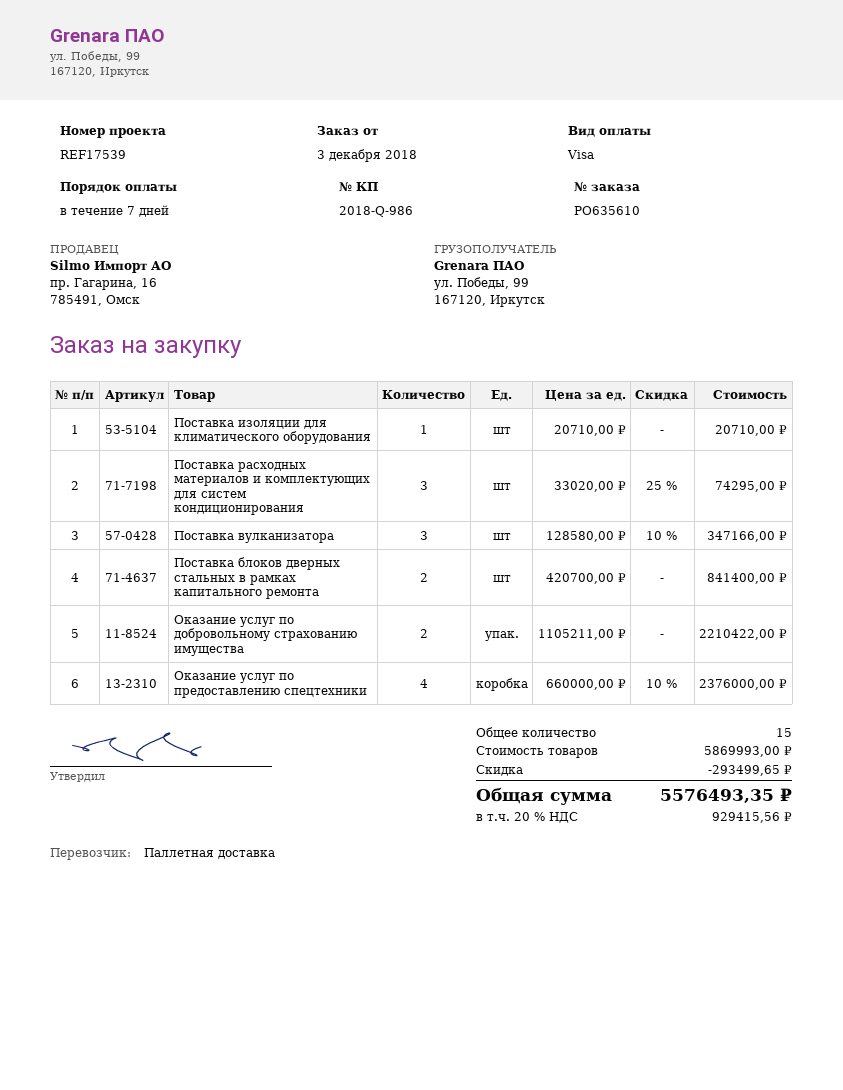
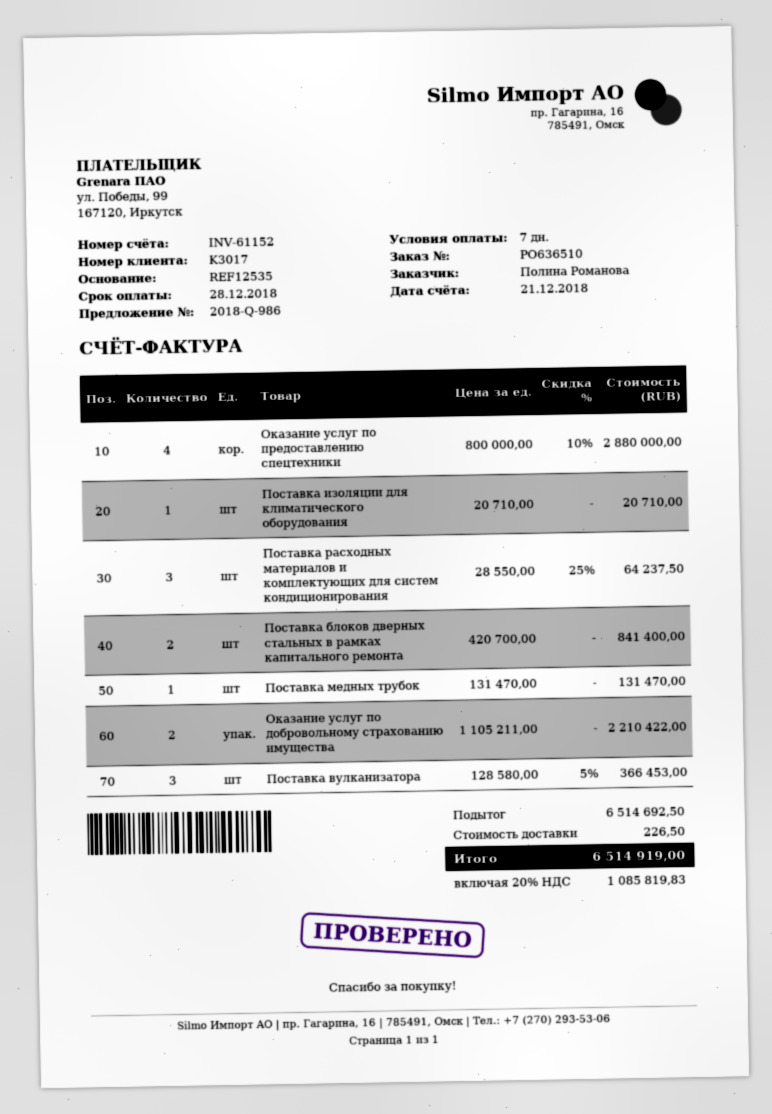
order number: PO635610 -> PO636510
reference: REF17539 -> REF12535
Поставка расходных материалов и комплектующих для систем кондиционирования: 3 x 33020.00 - 25% = 74295.00 -> 3 x 28550.00 - 25% = 64237.50
Поставка вулканизатора: 3 x 128580.00 - 10% = 347166.00 -> 3 x 128580.00 - 5% = 366453.00
Оказание услуг по предоставлению спецтехники: 4 x 660000.00 - 10% = 2376000.00 -> 4 x 800000.00 - 10% = 2880000.00
Поставка медных трубок: none -> 1 x 131470.00 = 131470.00
subtotal: 5869993.00 -> 6514692.50
discount: 293499.65 -> none
shipping: none -> 226.50
tax: 20% = 929415.56 -> 20% = 1085819.83
total: 5576493.35 -> 6514919.00

